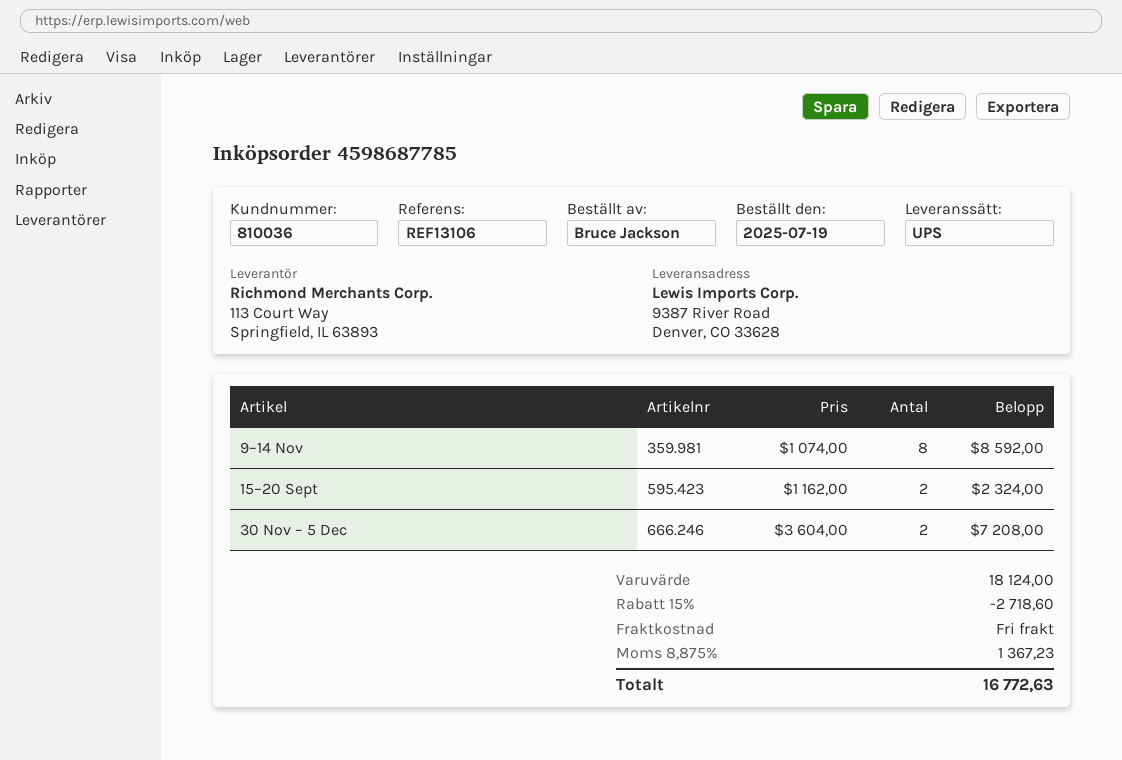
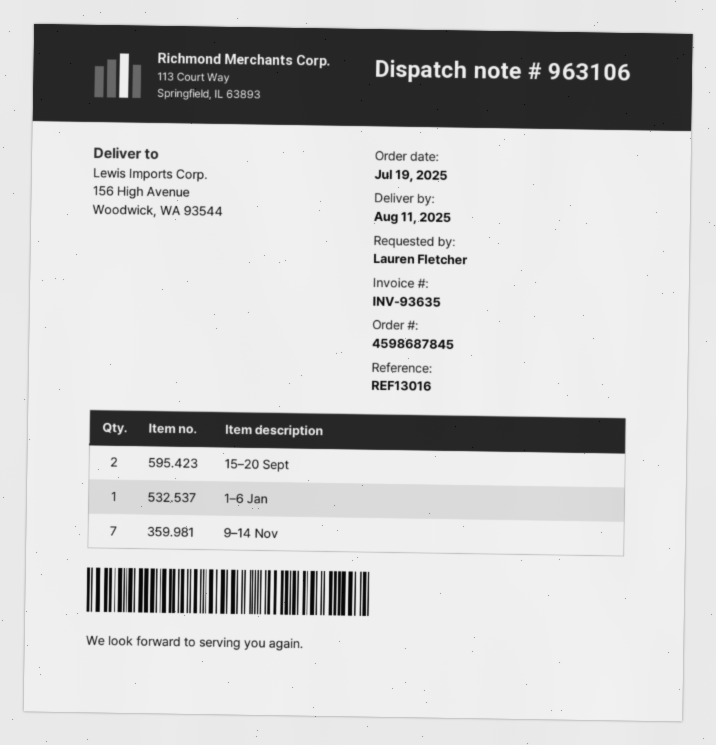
order number: 4598687785 -> 4598687845
reference: REF13106 -> REF13016
ordered by: Bruce Jackson -> Lauren Fletcher
ship to: 9387 River Road, Denver, CO 33628 -> 156 High Avenue, Woodwick, WA 93544
9–14 Nov: 8 -> 7
30 Nov – 5 Dec: 2 -> none
1–6 Jan: none -> 1

